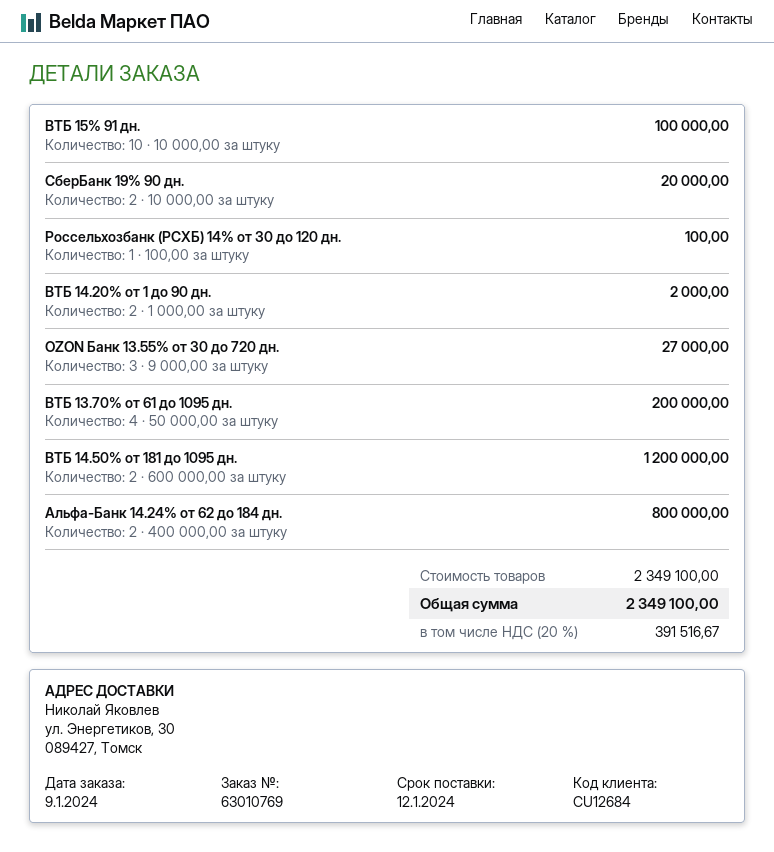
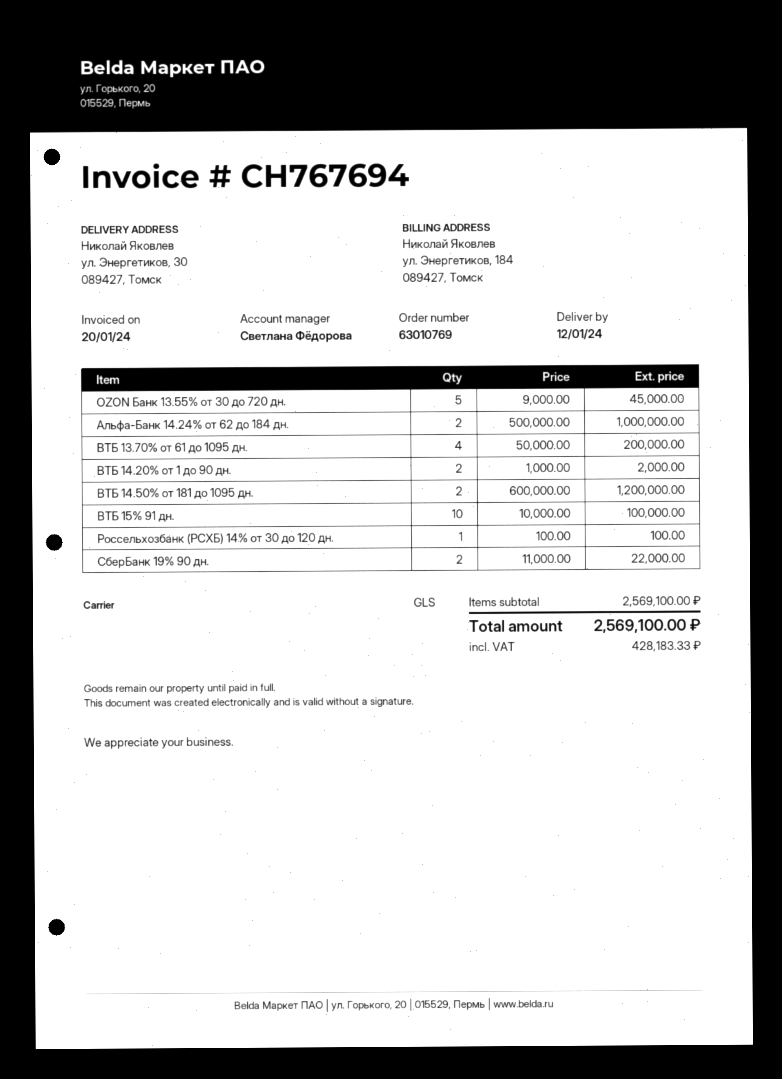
СберБанк 19% 90 дн.: 2 x 10000.00 = 20000.00 -> 2 x 11000.00 = 22000.00
OZON Банк 13.55% от 30 до 720 дн.: 3 x 9000.00 = 27000.00 -> 5 x 9000.00 = 45000.00
Альфа-Банк 14.24% от 62 до 184 дн.: 2 x 400000.00 = 800000.00 -> 2 x 500000.00 = 1000000.00
subtotal: 2349100.00 -> 2569100.00
tax: 391516.67 -> 428183.33
total: 2349100.00 -> 2569100.00

